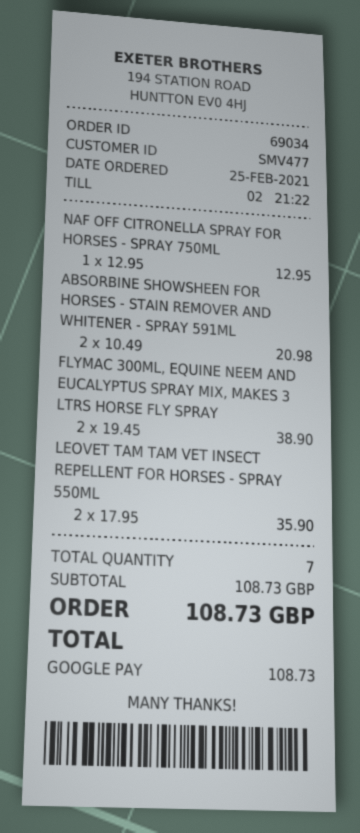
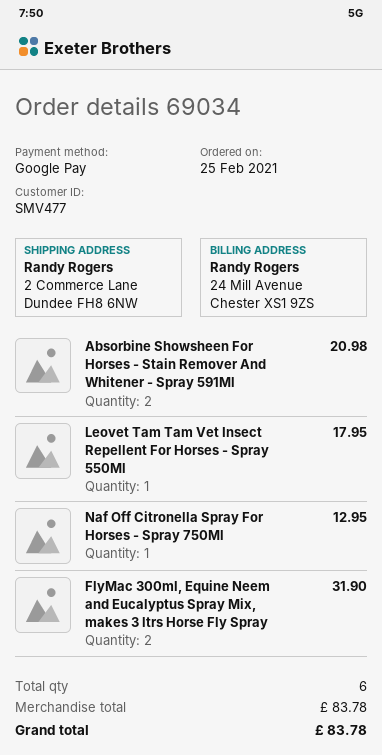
FLYMAC 300ML, EQUINE NEEM AND EUCALYPTUS SPRAY MIX, MAKES 3 LTRS HORSE FLY SPRAY: 2 for 38.90 -> 2 for 31.90
LEOVET TAM TAM VET INSECT REPELLENT FOR HORSES - SPRAY 550ML: 2 for 35.90 -> 1 for 17.95
total quantity: 7 -> 6
subtotal: 108.73 -> 83.78
total: 108.73 -> 83.78

